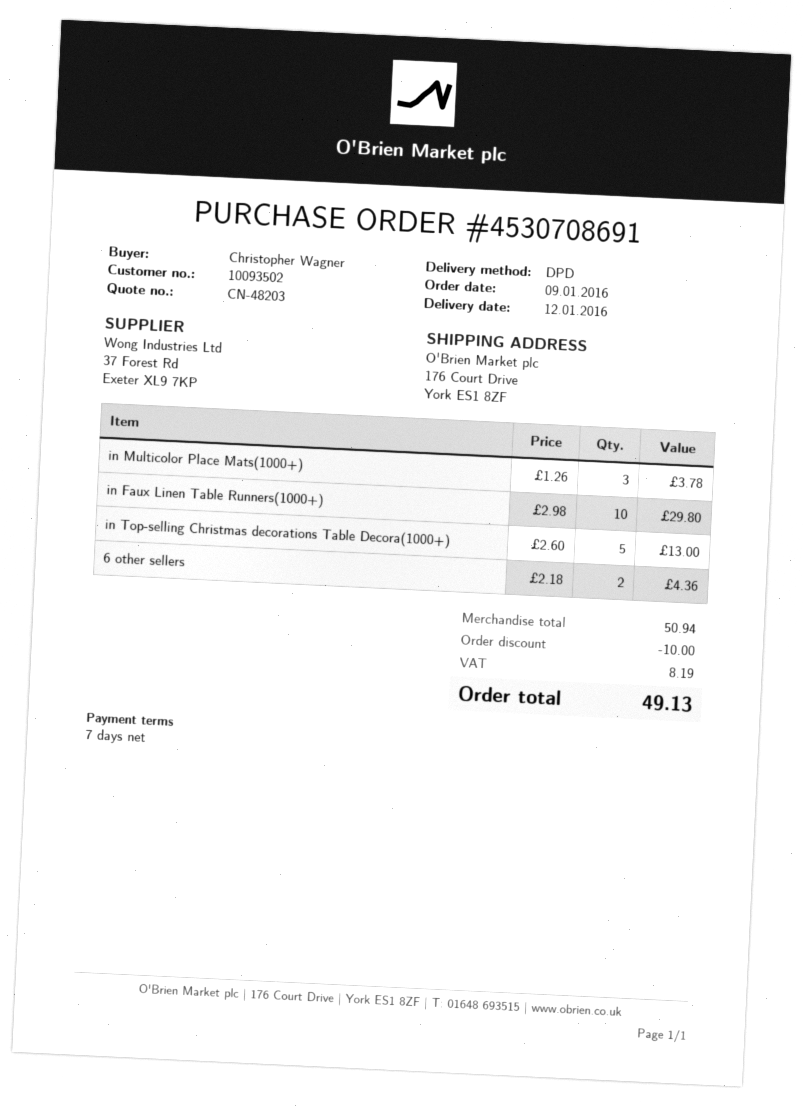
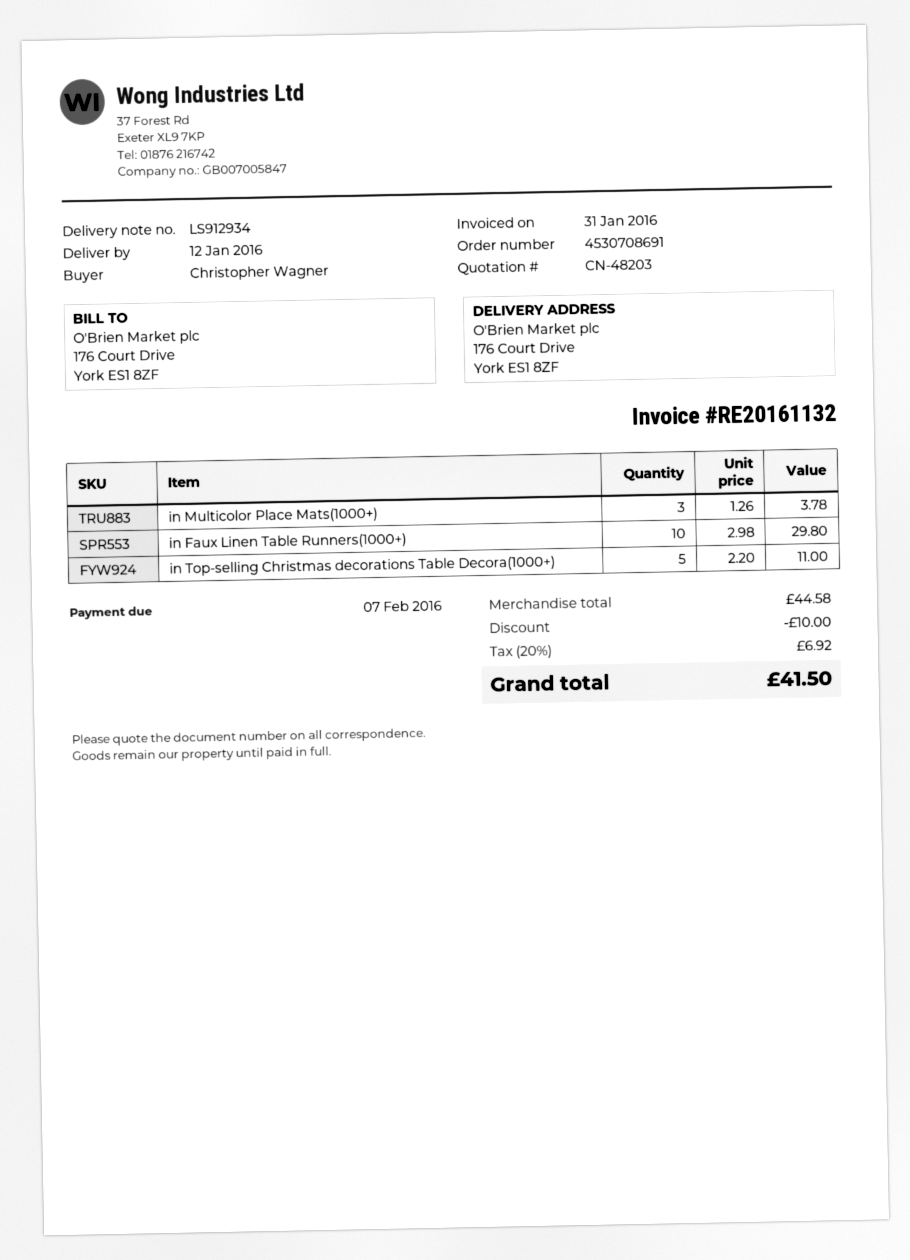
in Top-selling Christmas decorations Table Decora(1000+): 5 x 2.60 = 13.00 -> 5 x 2.20 = 11.00
6 other sellers: 2 x 2.18 = 4.36 -> none
subtotal: 50.94 -> 44.58
tax: 8.19 -> 6.92
total: 49.13 -> 41.50

